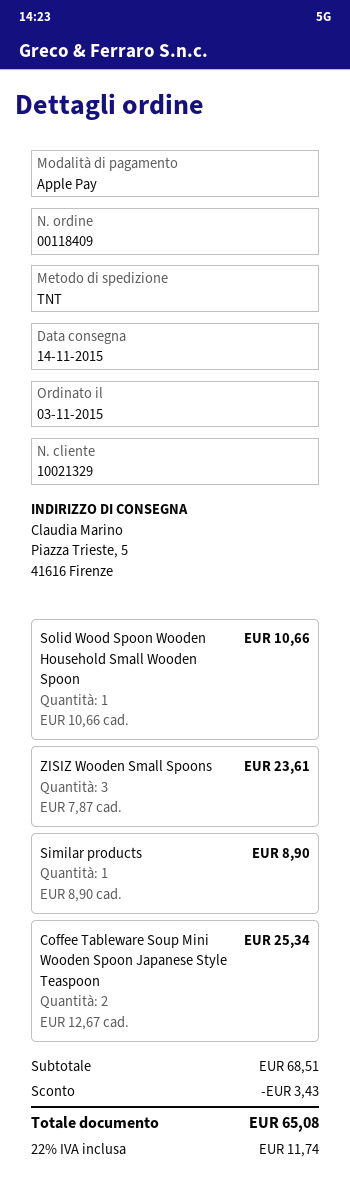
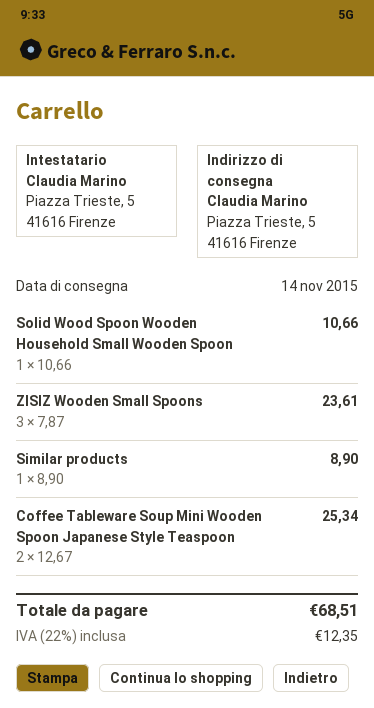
discount: 3.43 -> none
tax: 22% = 11.74 -> 22% = 12.35
total: 65.08 -> 68.51

